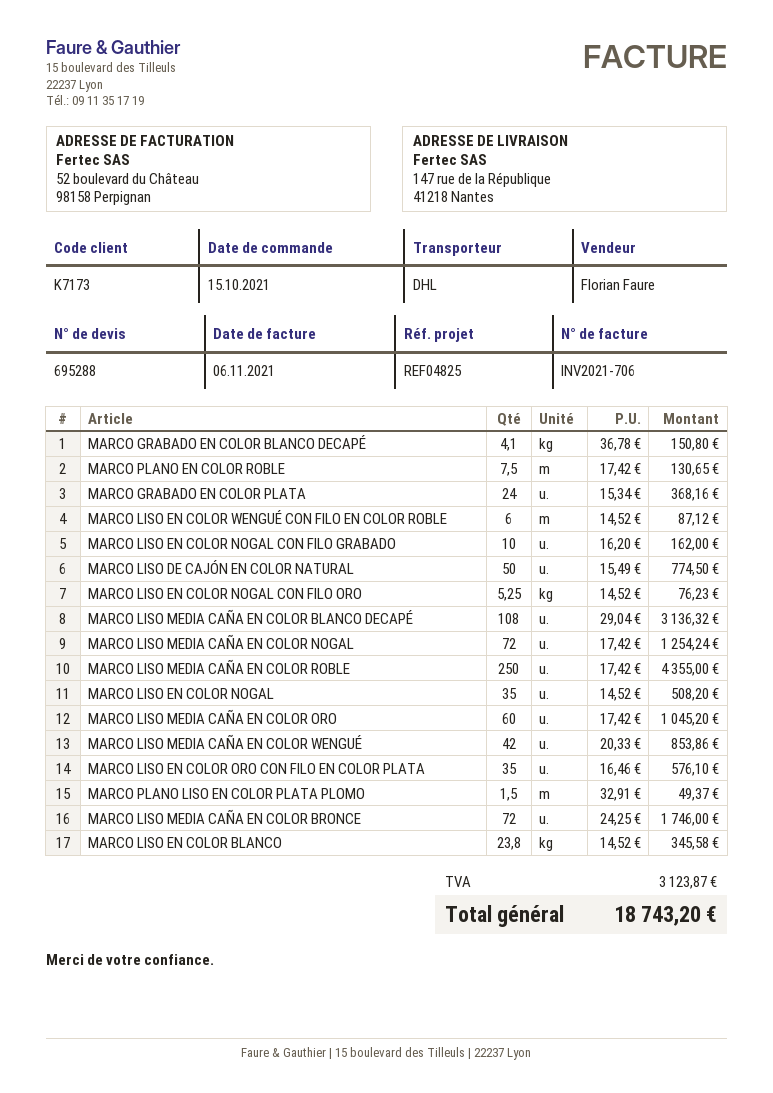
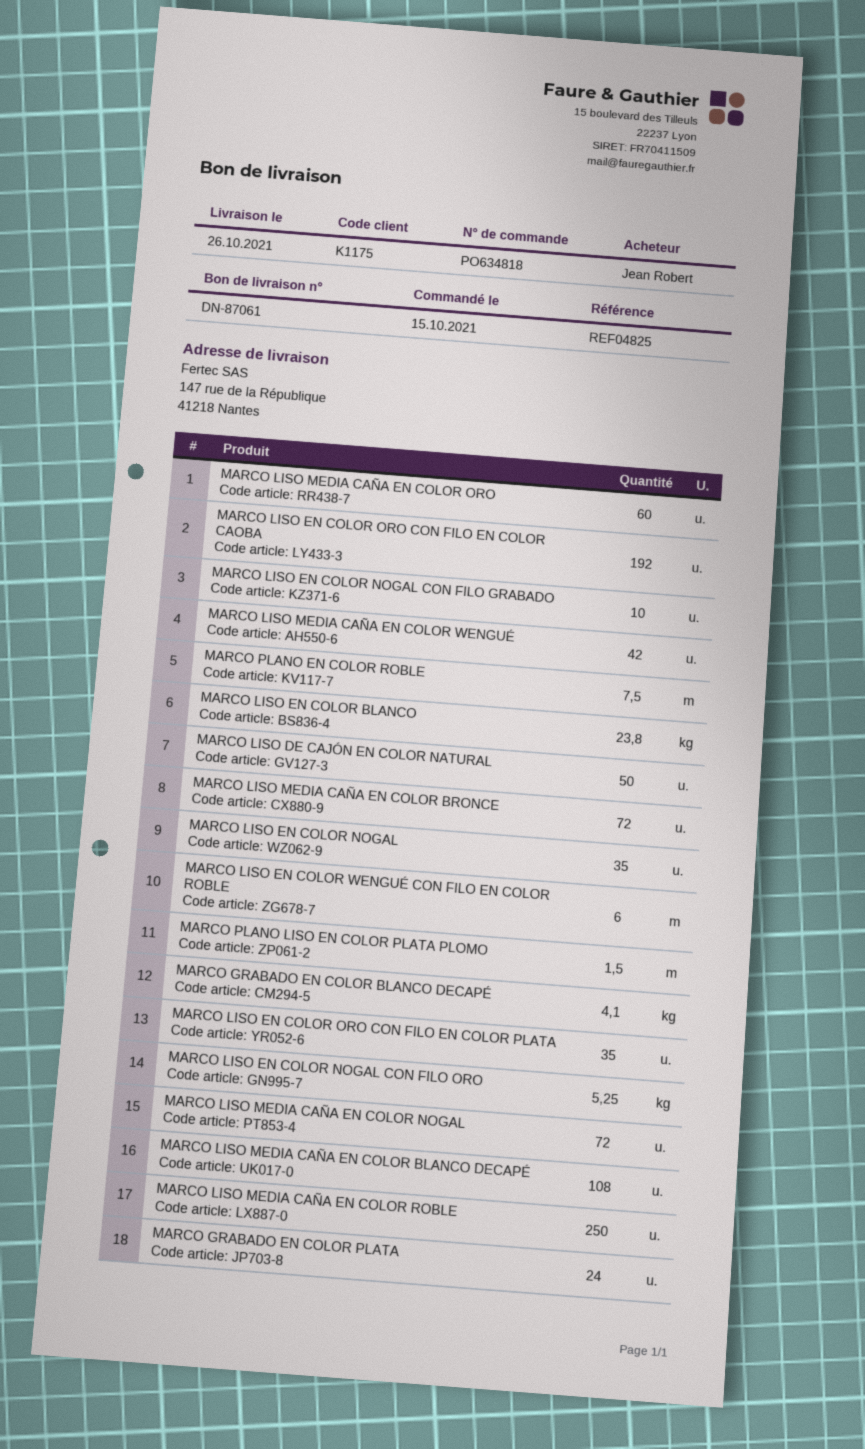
customer number: K7173 -> K1175
MARCO LISO EN COLOR ORO CON FILO EN COLOR CAOBA: none -> 192

